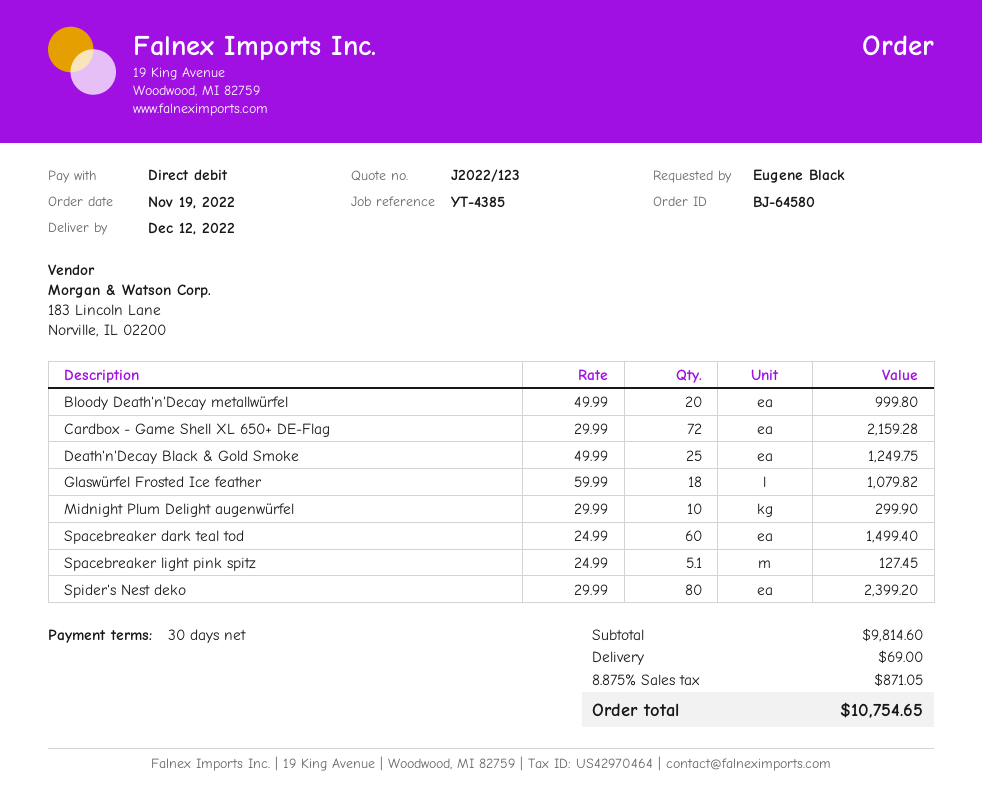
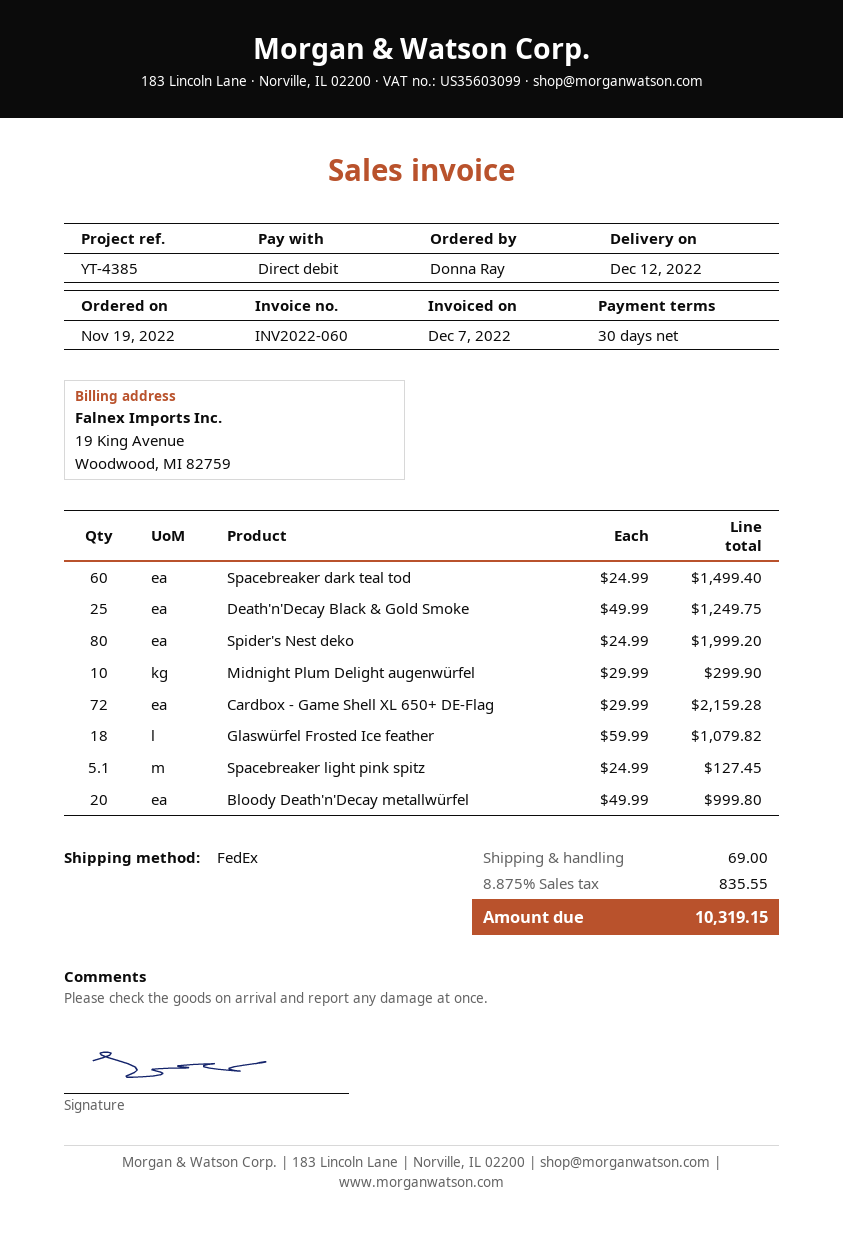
ordered by: Eugene Black -> Donna Ray
Spider's Nest deko: 80 x 29.99 = 2399.20 -> 80 x 24.99 = 1999.20
tax: 8.875% = 871.05 -> 8.875% = 835.55
total: 10754.65 -> 10319.15

